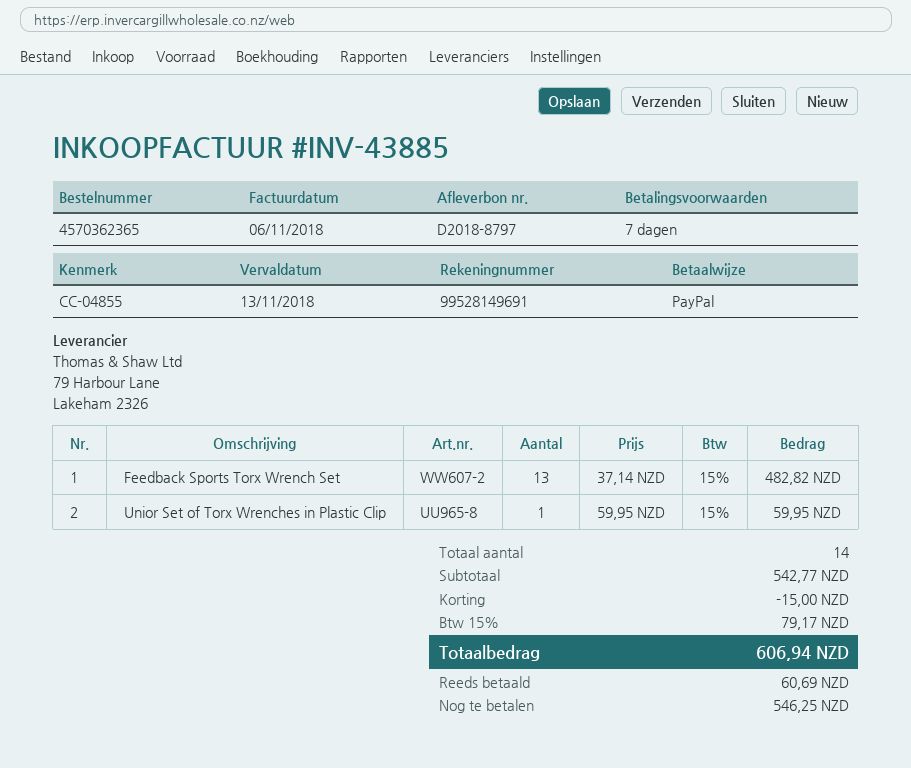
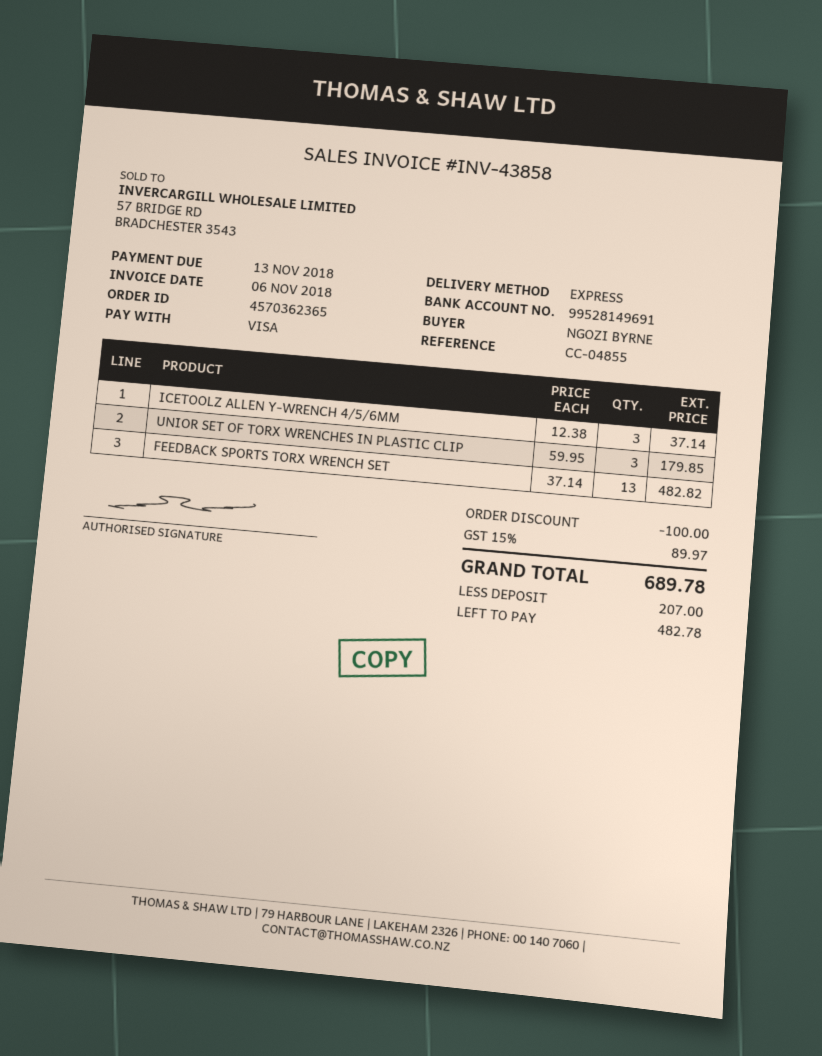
invoice number: INV-43885 -> INV-43858
payment method: PayPal -> Visa
Unior Set of Torx Wrenches in Plastic Clip: 1 x 59.95 = 59.95 -> 3 x 59.95 = 179.85
ICETOOLZ ALLEN Y-WRENCH 4/5/6MM: none -> 3 x 12.38 = 37.14
discount: 15.00 -> 100.00
tax: 15% = 79.17 -> 15% = 89.97
total: 606.94 -> 689.78
deposit: 60.69 -> 207.00
balance: 546.25 -> 482.78

